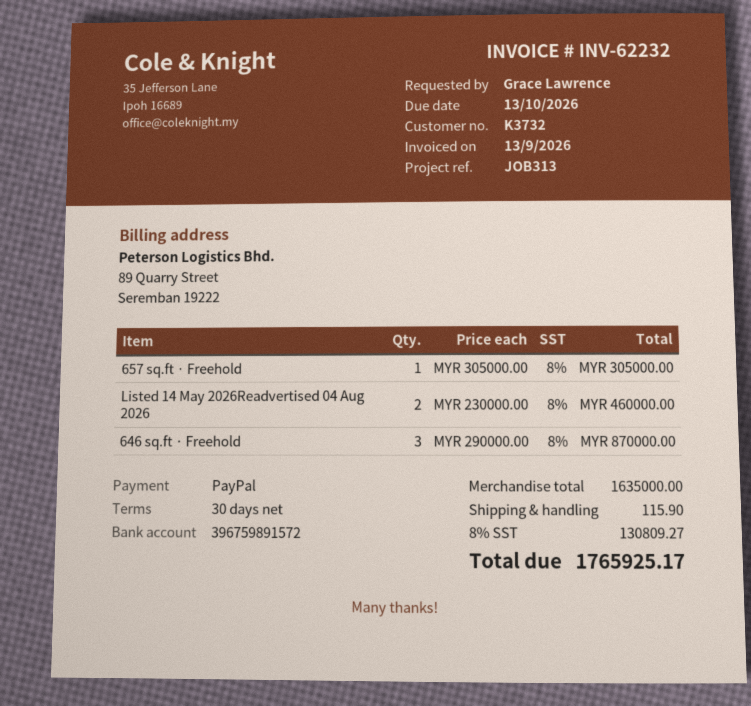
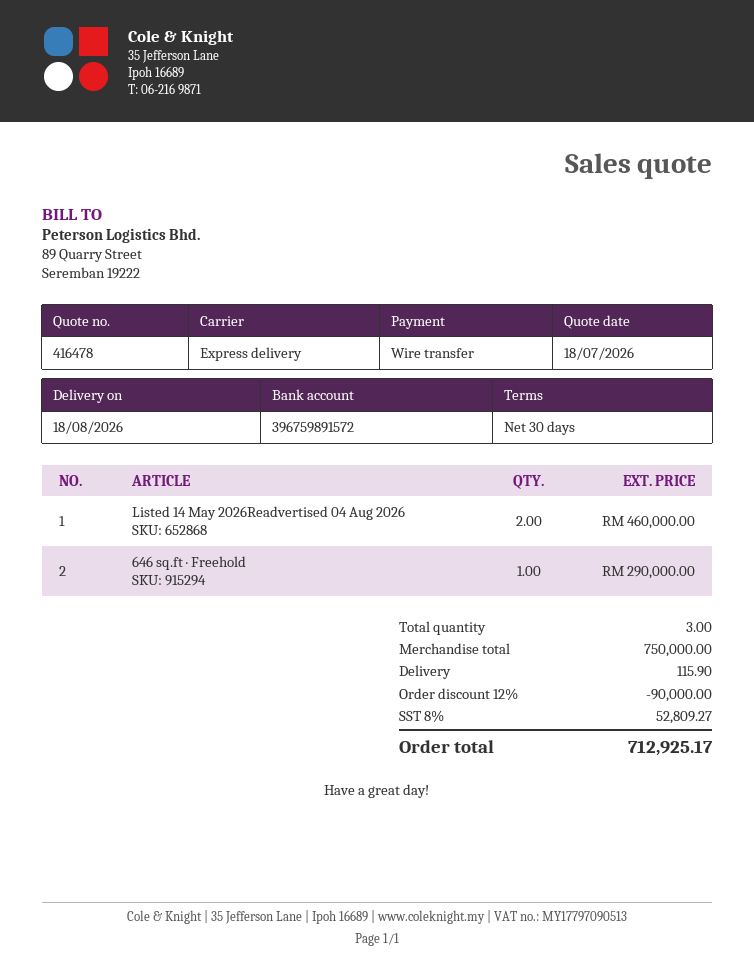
payment method: PayPal -> bank transfer
657 sq.ft · Freehold: 1 for 305000.00 -> none
646 sq.ft · Freehold: 3 for 870000.00 -> 1 for 290000.00
subtotal: 1635000.00 -> 750000.00
discount: none -> 12% = 90000.00
tax: 8% = 130809.27 -> 8% = 52809.27
total: 1765925.17 -> 712925.17

